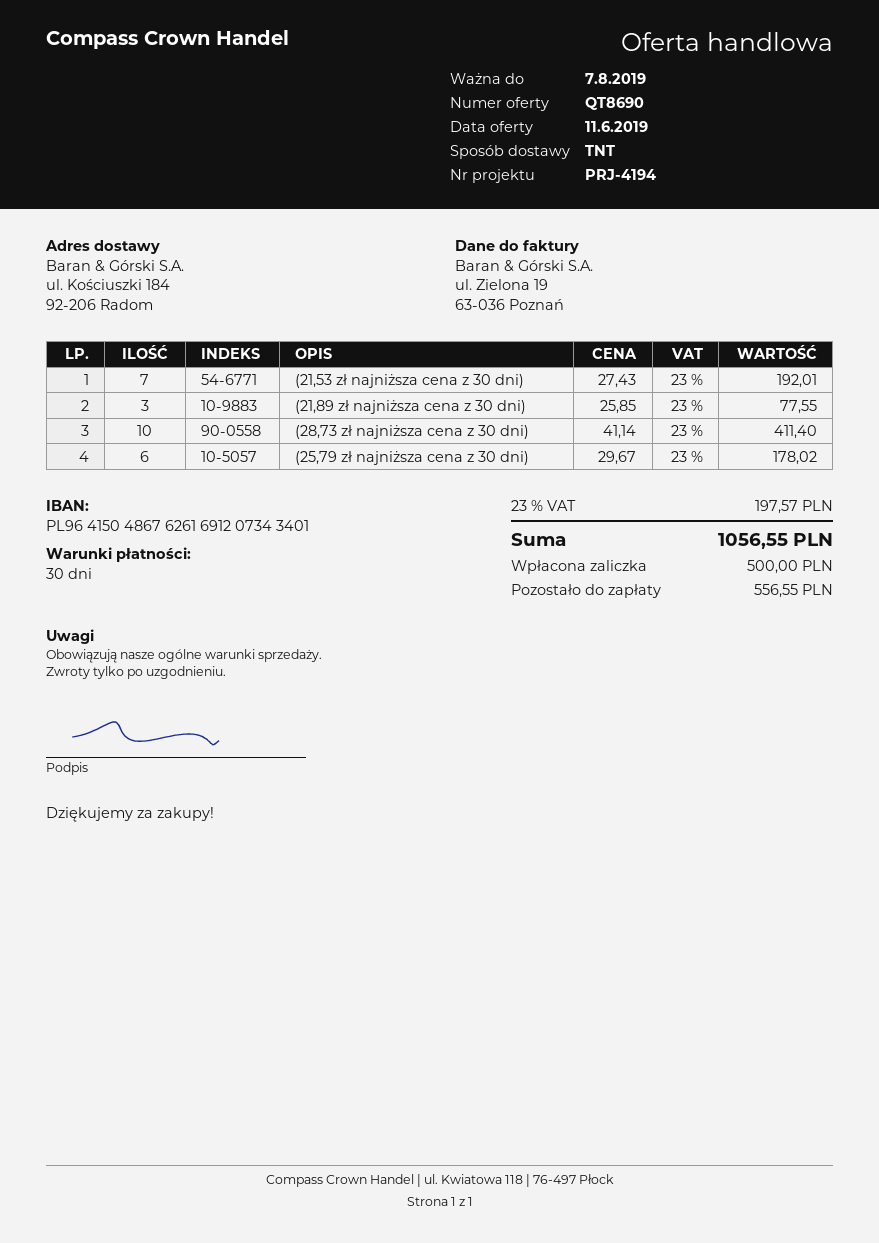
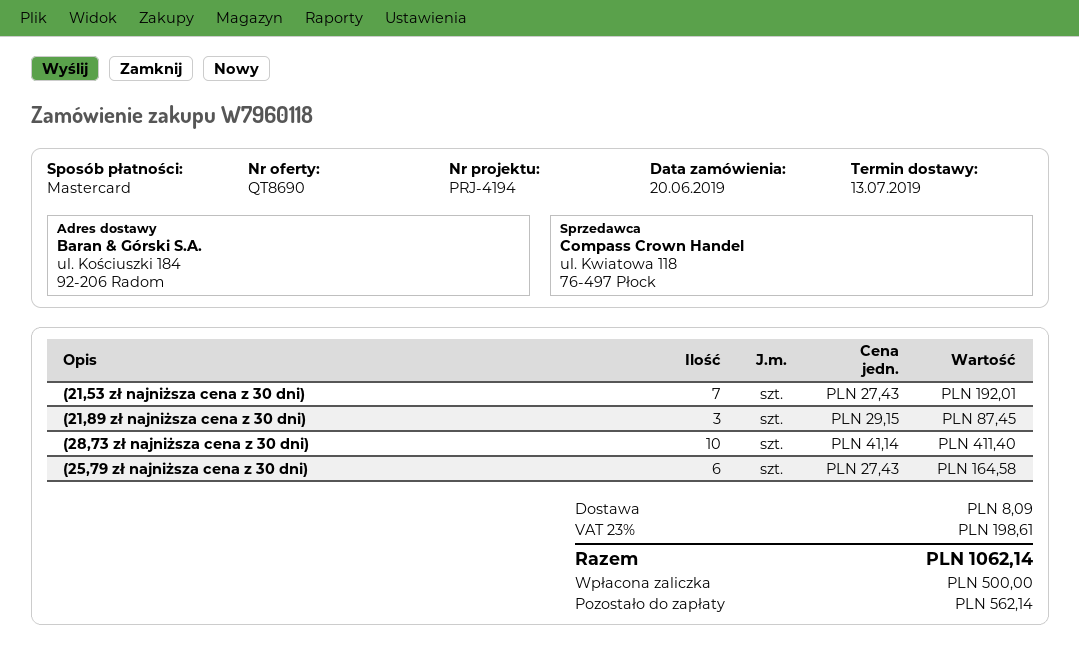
(21,89 zł najniższa cena z 30 dni): 3 x 25.85 = 77.55 -> 3 x 29.15 = 87.45
(25,79 zł najniższa cena z 30 dni): 6 x 29.67 = 178.02 -> 6 x 27.43 = 164.58
shipping: none -> 8.09
tax: 23% = 197.57 -> 23% = 198.61
total: 1056.55 -> 1062.14
balance: 556.55 -> 562.14

